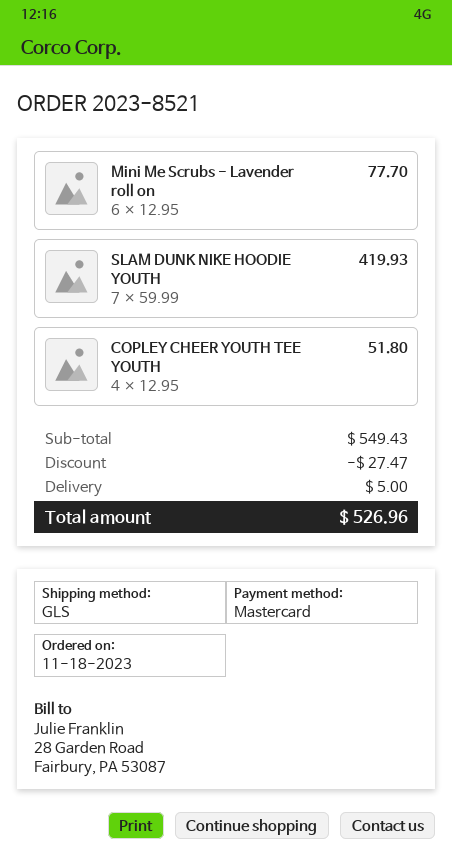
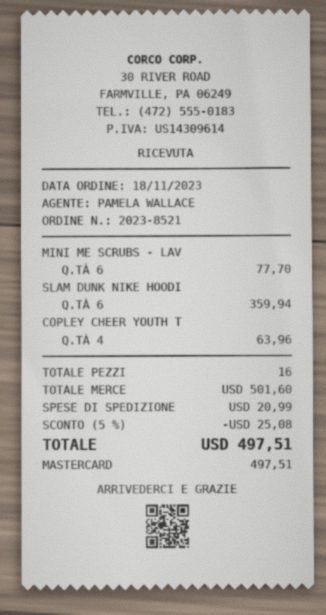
SLAM DUNK NIKE HOODIE YOUTH: 7 for 419.93 -> 6 for 359.94
COPLEY CHEER YOUTH TEE YOUTH: 4 for 51.80 -> 4 for 63.96
subtotal: 549.43 -> 501.60
discount: 27.47 -> 25.08
shipping: 5.00 -> 20.99
total: 526.96 -> 497.51

